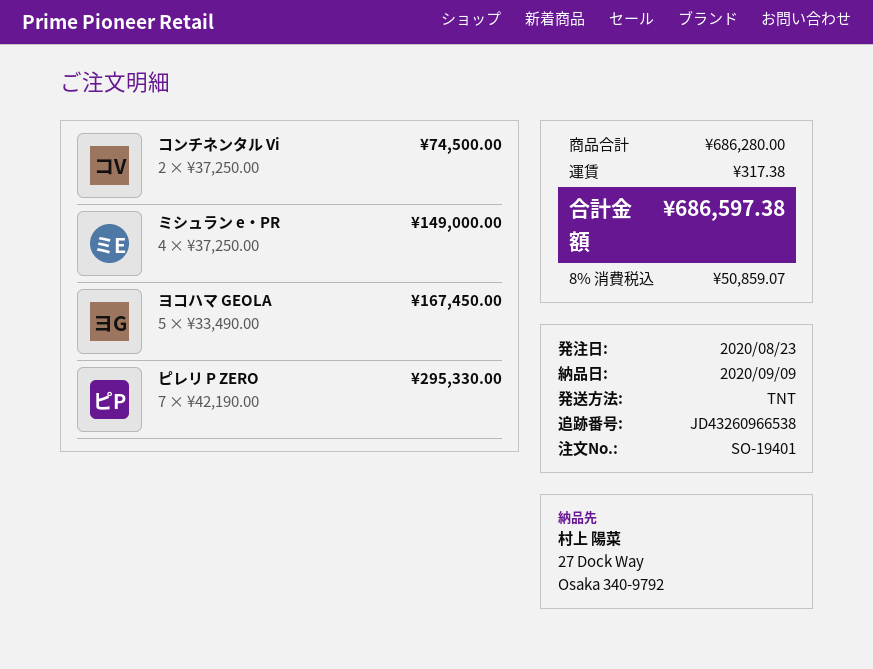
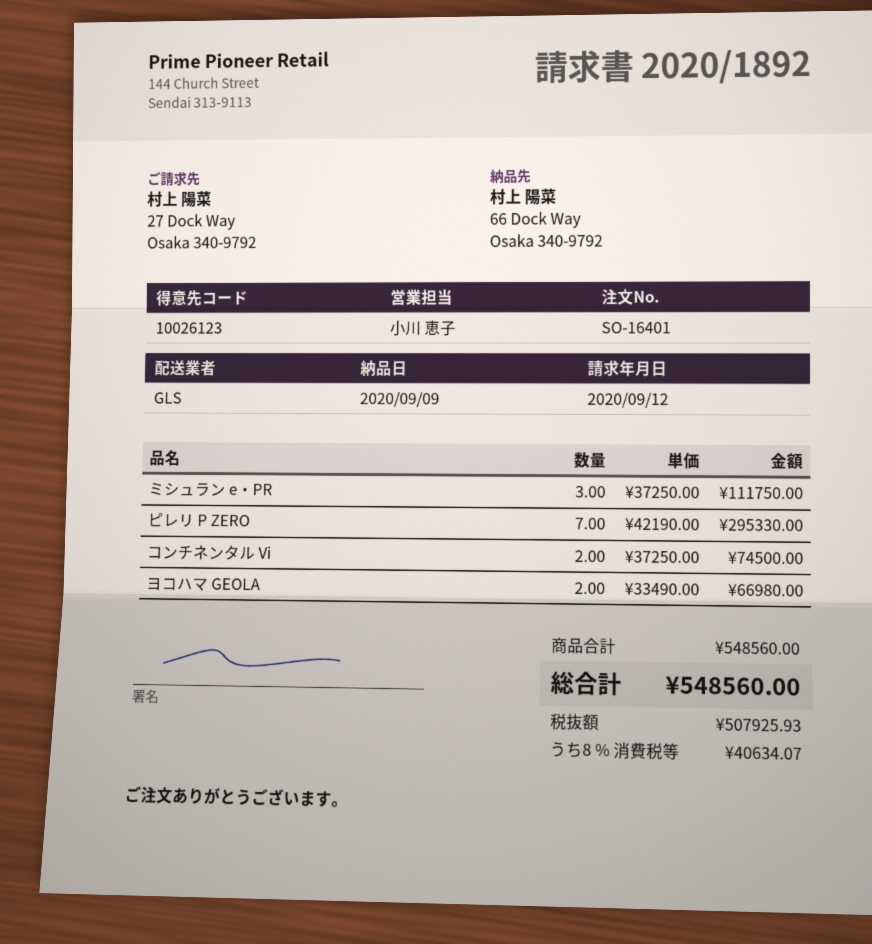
order number: SO-19401 -> SO-16401
shipping method: TNT -> GLS
ship to: 27 Dock Way, Osaka 340-9792 -> 66 Dock Way, Osaka 340-9792
ミシュラン e・PR: 4 x 37250.00 = 149000.00 -> 3 x 37250.00 = 111750.00
ヨコハマ GEOLA: 5 x 33490.00 = 167450.00 -> 2 x 33490.00 = 66980.00
subtotal: 686280.00 -> 548560.00
shipping: 317.38 -> none
tax: 8% = 50859.07 -> 8% = 40634.07
total: 686597.38 -> 548560.00

